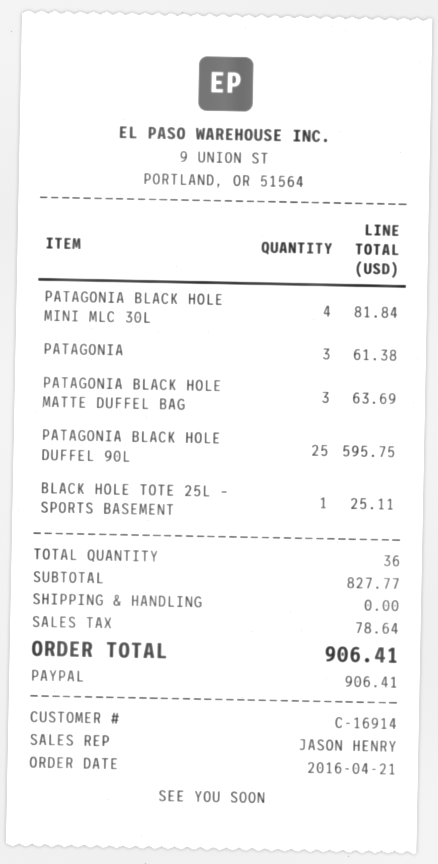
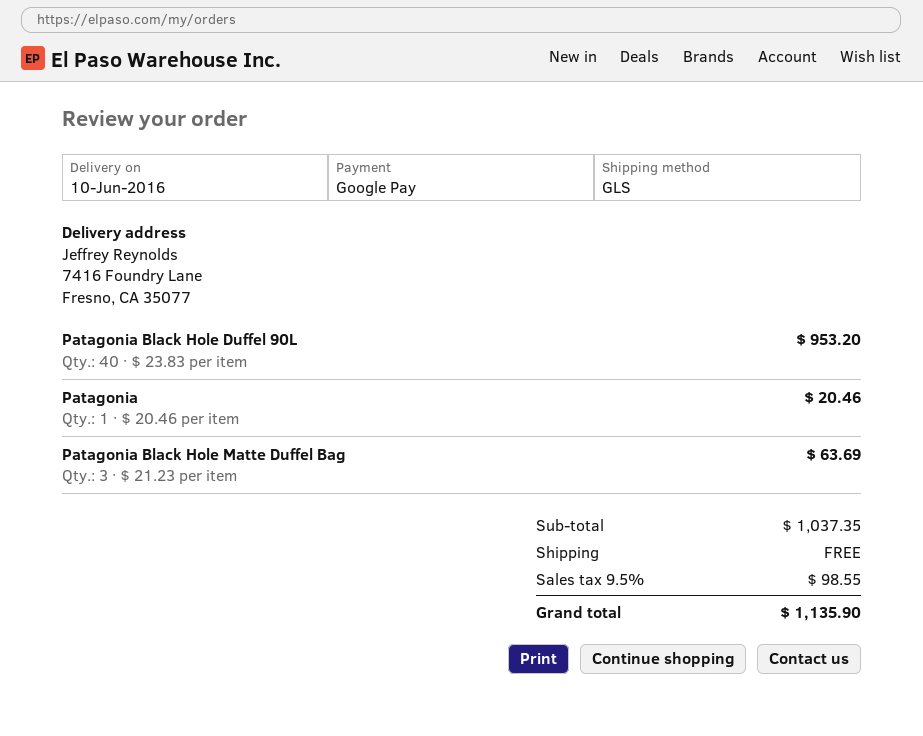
payment method: PayPal -> Google Pay
PATAGONIA BLACK HOLE MINI MLC 30L: 4 for 81.84 -> none
PATAGONIA: 3 for 61.38 -> 1 for 20.46
PATAGONIA BLACK HOLE DUFFEL 90L: 25 for 595.75 -> 40 for 953.20
BLACK HOLE TOTE 25L – SPORTS BASEMENT: 1 for 25.11 -> none
subtotal: 827.77 -> 1037.35
tax: 78.64 -> 98.55
total: 906.41 -> 1135.90

